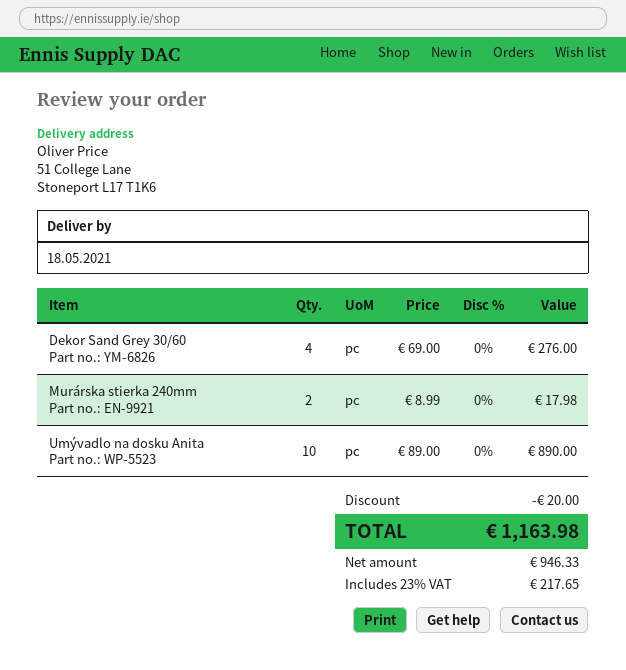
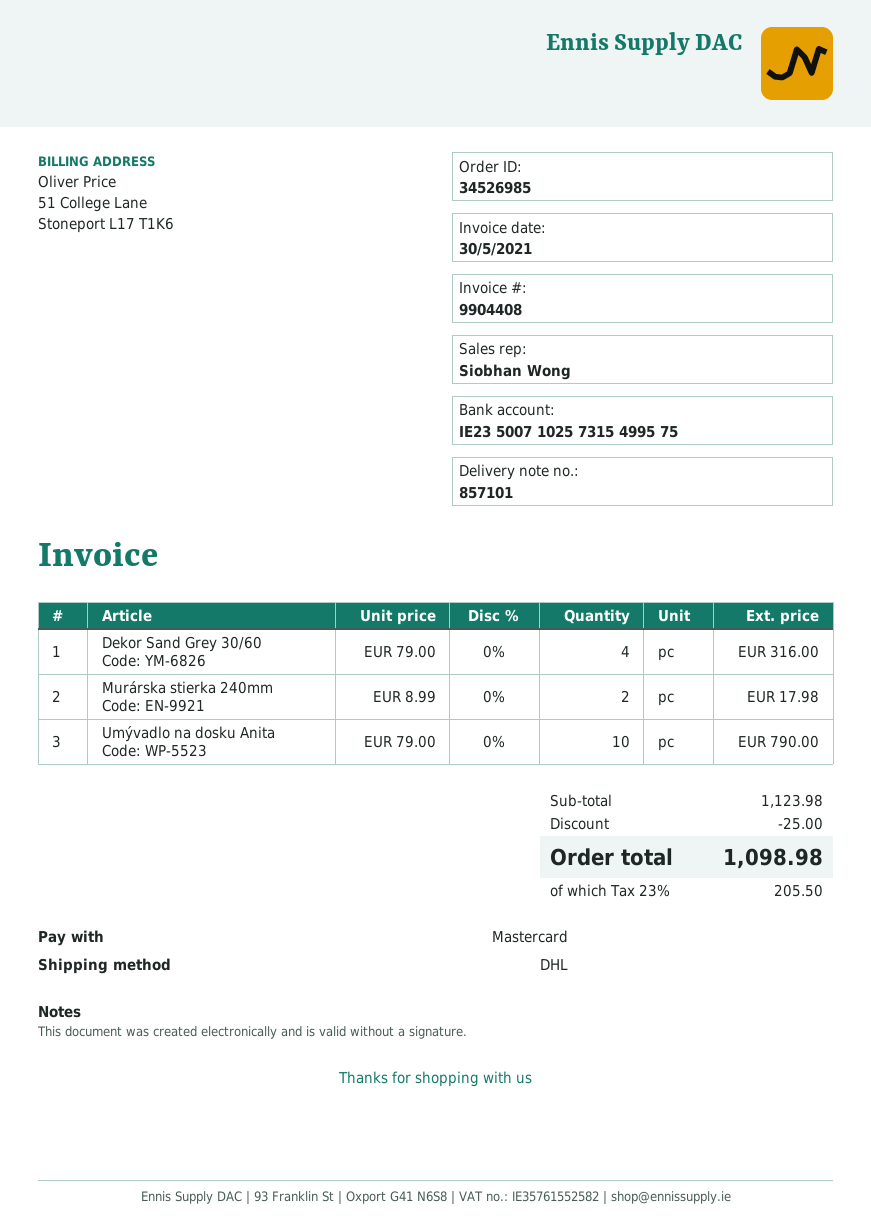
Dekor Sand Grey 30/60: 4 x 69.00 = 276.00 -> 4 x 79.00 = 316.00
Umývadlo na dosku Anita: 10 x 89.00 = 890.00 -> 10 x 79.00 = 790.00
discount: 20.00 -> 25.00
tax: 23% = 217.65 -> 23% = 205.50
total: 1163.98 -> 1098.98

